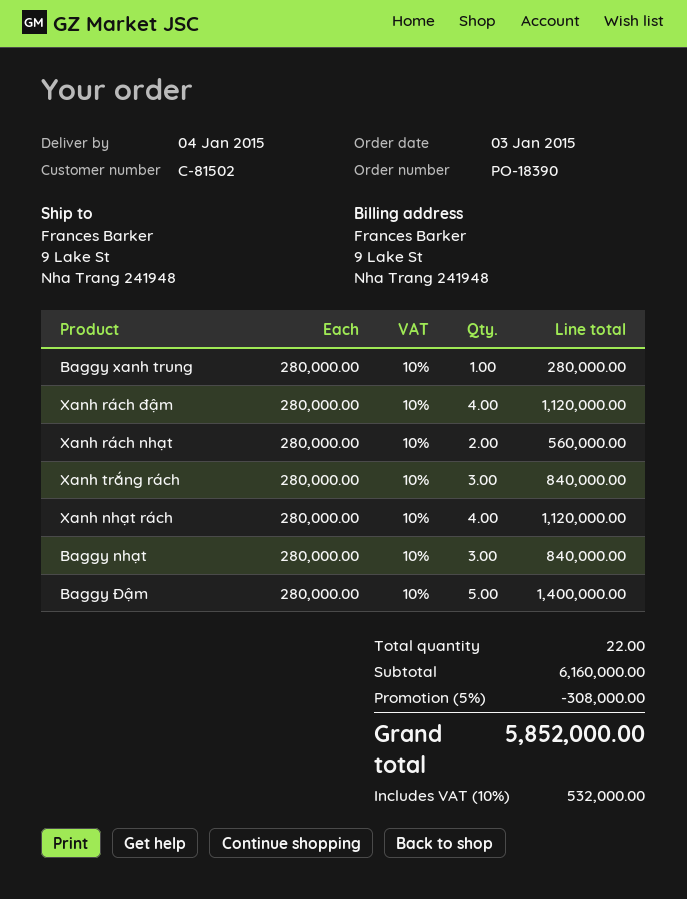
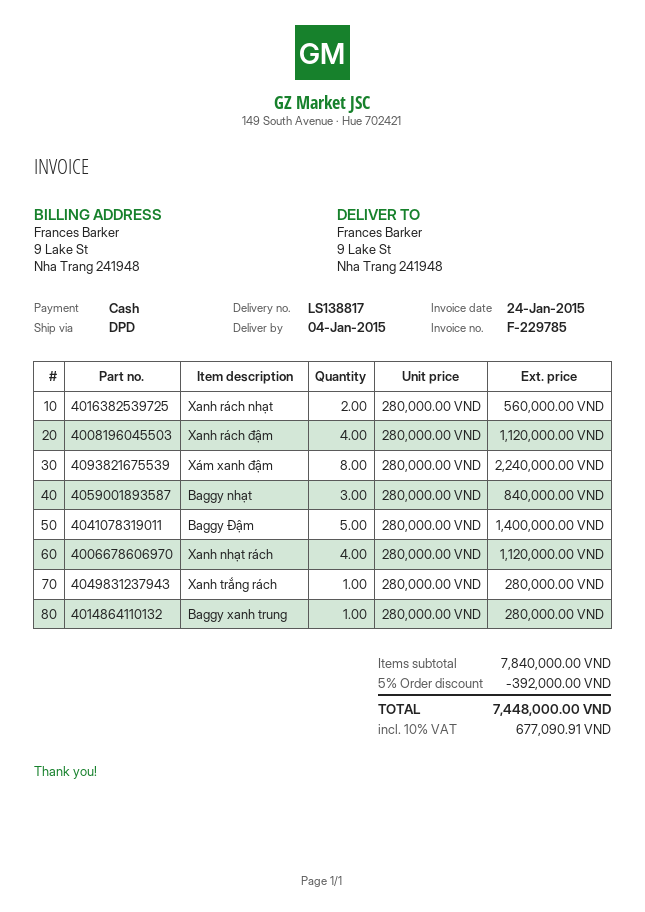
Xanh trắng rách: 3 x 280000.00 = 840000.00 -> 1 x 280000.00 = 280000.00
Xám xanh đậm: none -> 8 x 280000.00 = 2240000.00
subtotal: 6160000.00 -> 7840000.00
discount: 5% = 308000.00 -> 5% = 392000.00
tax: 10% = 532000.00 -> 10% = 677090.91
total: 5852000.00 -> 7448000.00

